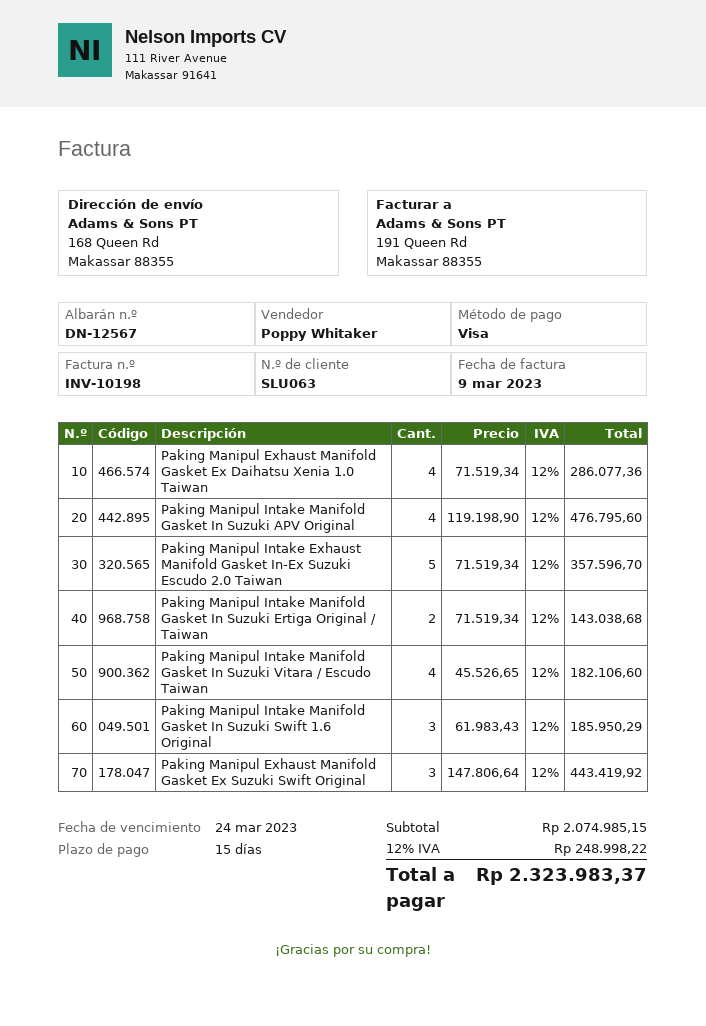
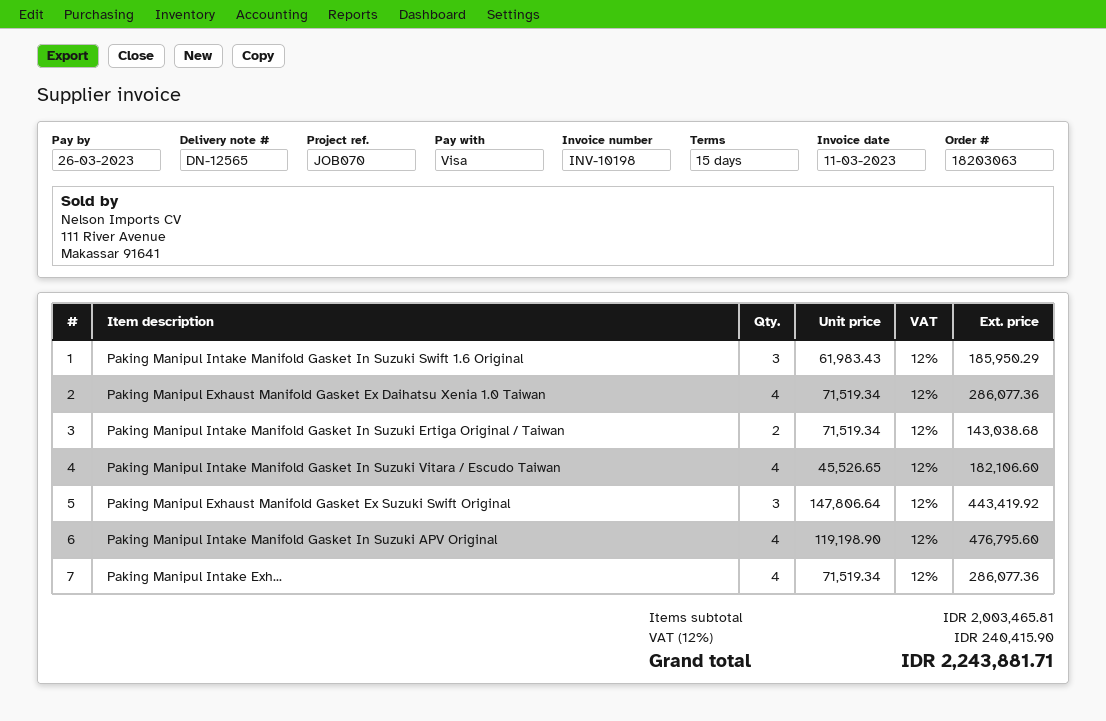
delivery note number: DN-12567 -> DN-12565
invoice date: 2023-03-09 -> 2023-03-11
due date: 2023-03-24 -> 2023-03-26
Paking Manipul Intake Exhaust Manifold Gasket In-Ex Suzuki Escudo 2.0 Taiwan: 5 x 71519.34 = 357596.70 -> 4 x 71519.34 = 286077.36
subtotal: 2074985.15 -> 2003465.81
tax: 12% = 248998.22 -> 12% = 240415.90
total: 2323983.37 -> 2243881.71

